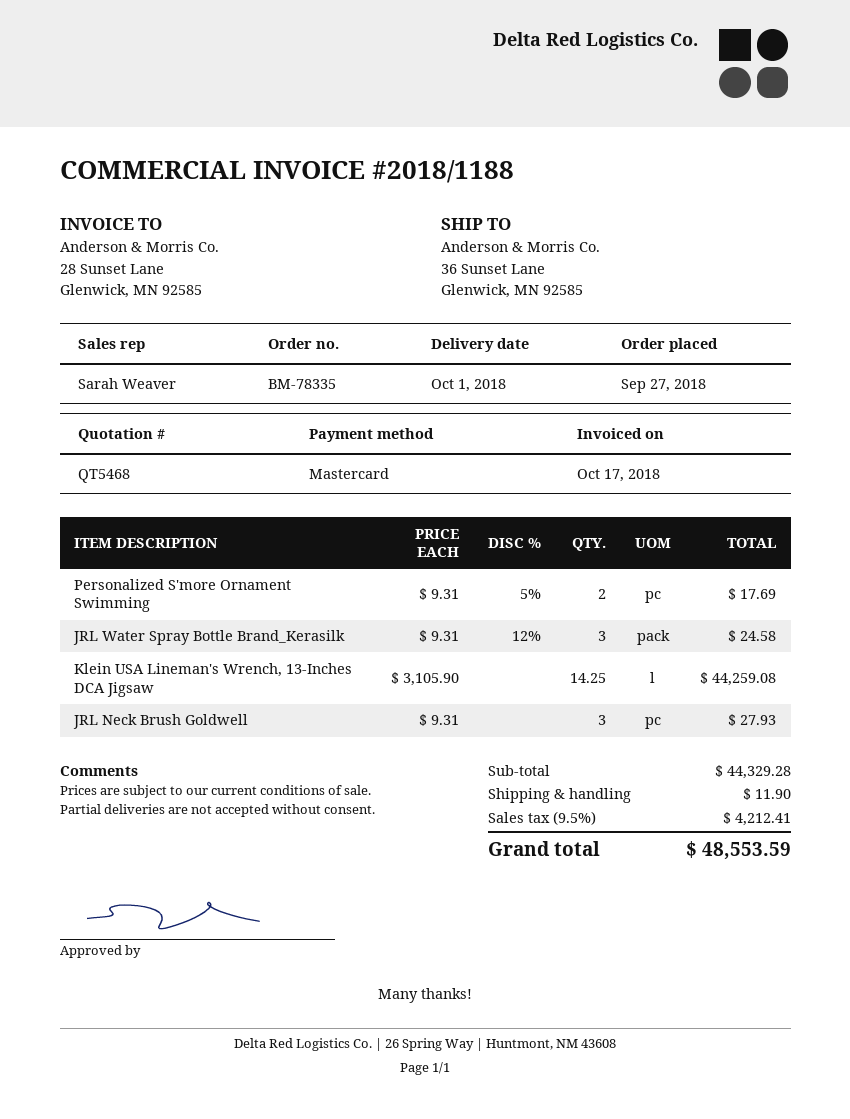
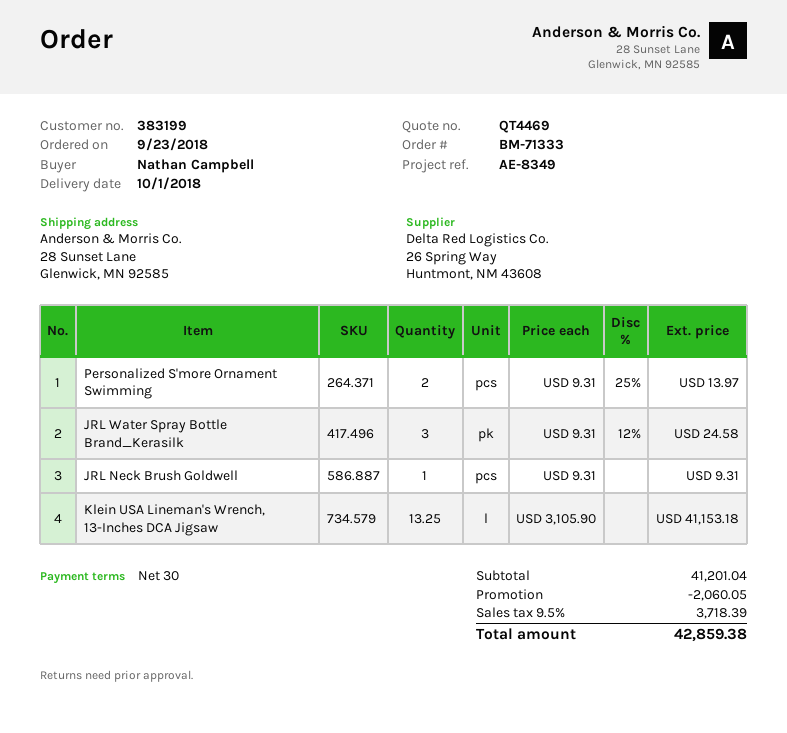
quote number: QT5468 -> QT4469
order number: BM-78335 -> BM-71333
order date: 2018-09-27 -> 2018-09-23
ship to: 36 Sunset Lane, Glenwick, MN 92585 -> 28 Sunset Lane, Glenwick, MN 92585
Personalized S'more Ornament Swimming: 2 x 9.31 - 5% = 17.69 -> 2 x 9.31 - 25% = 13.97
Klein USA Lineman's Wrench, 13-Inches DCA Jigsaw: 14.25 x 3105.90 = 44259.08 -> 13.25 x 3105.90 = 41153.18
JRL Neck Brush Goldwell: 3 x 9.31 = 27.93 -> 1 x 9.31 = 9.31
subtotal: 44329.28 -> 41201.04
discount: none -> 2060.05
shipping: 11.90 -> none
tax: 9.5% = 4212.41 -> 9.5% = 3718.39
total: 48553.59 -> 42859.38

